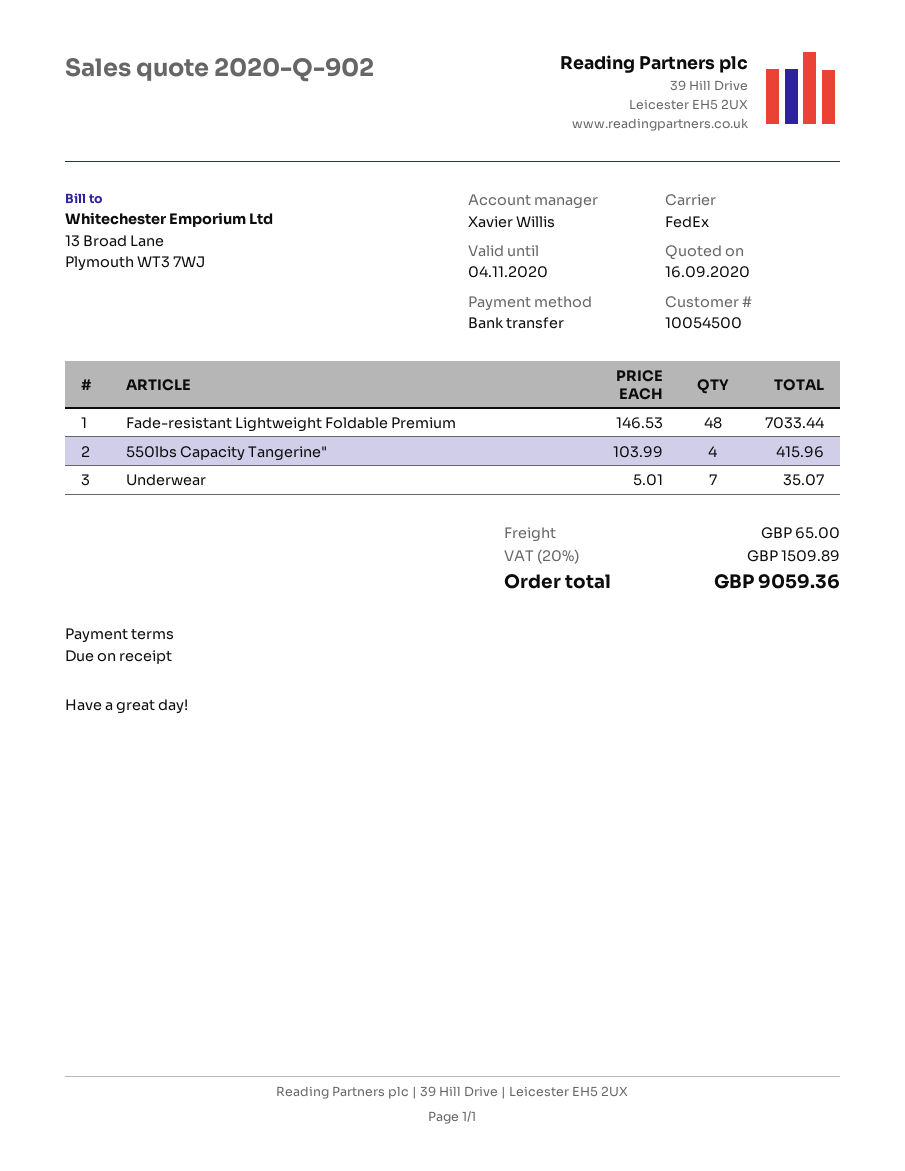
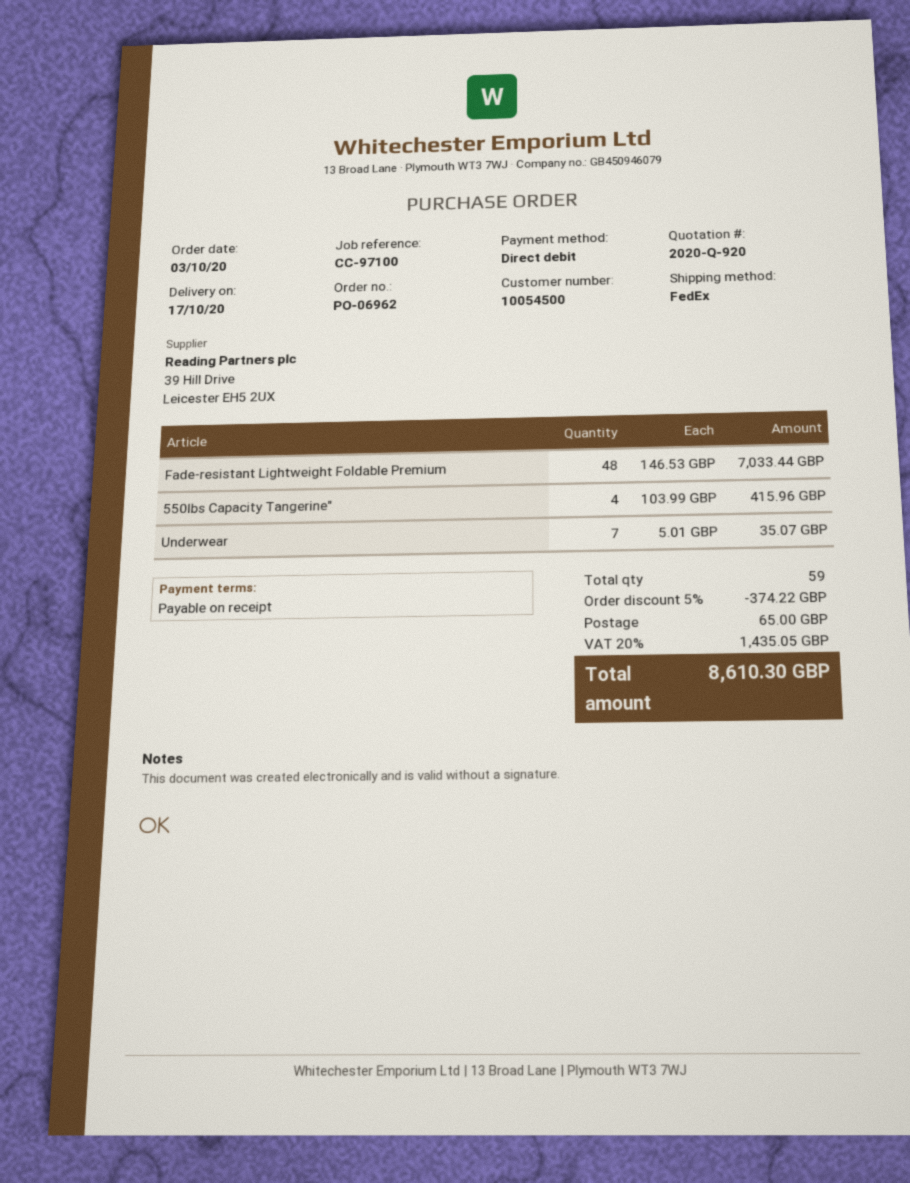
quote number: 2020-Q-902 -> 2020-Q-920
payment method: bank transfer -> direct debit
discount: none -> 5% = 374.22
tax: 20% = 1509.89 -> 20% = 1435.05
total: 9059.36 -> 8610.30

